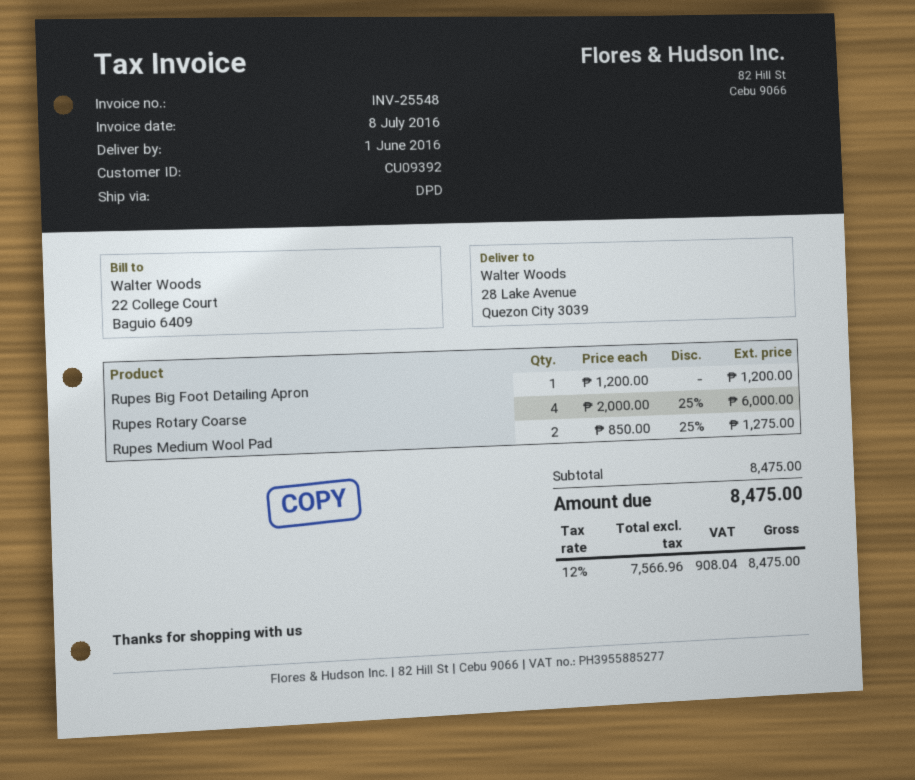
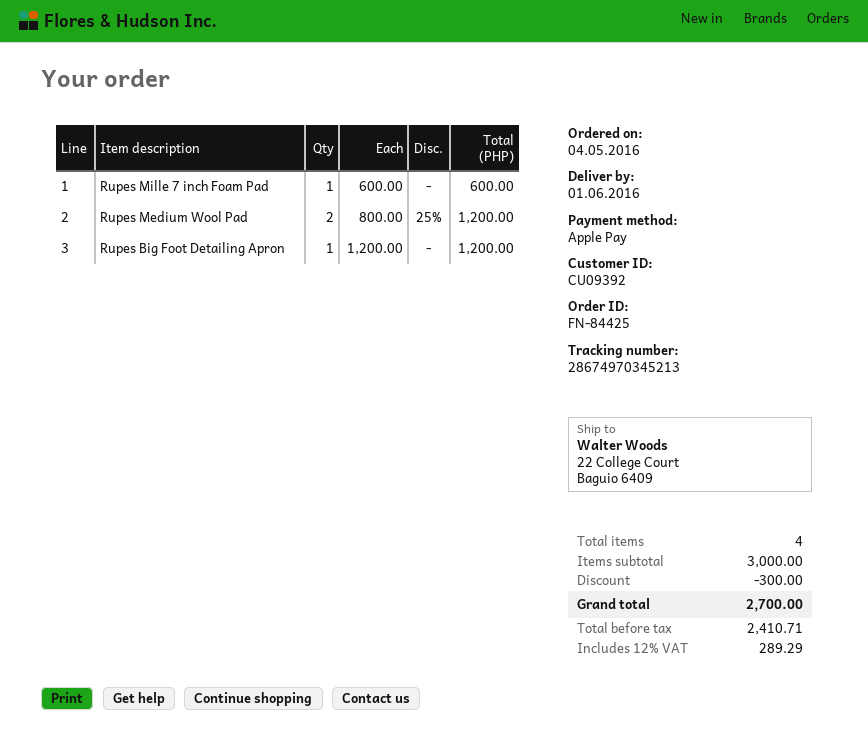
ship to: 28 Lake Avenue, Quezon City 3039 -> 22 College Court, Baguio 6409
Rupes Rotary Coarse: 4 x 2000.00 - 25% = 6000.00 -> none
Rupes Medium Wool Pad: 2 x 850.00 - 25% = 1275.00 -> 2 x 800.00 - 25% = 1200.00
Rupes Mille 7 inch Foam Pad: none -> 1 x 600.00 = 600.00
subtotal: 8475.00 -> 3000.00
discount: none -> 300.00
net: 7566.96 -> 2410.71
tax: 12% = 908.04 -> 12% = 289.29
total: 8475.00 -> 2700.00

